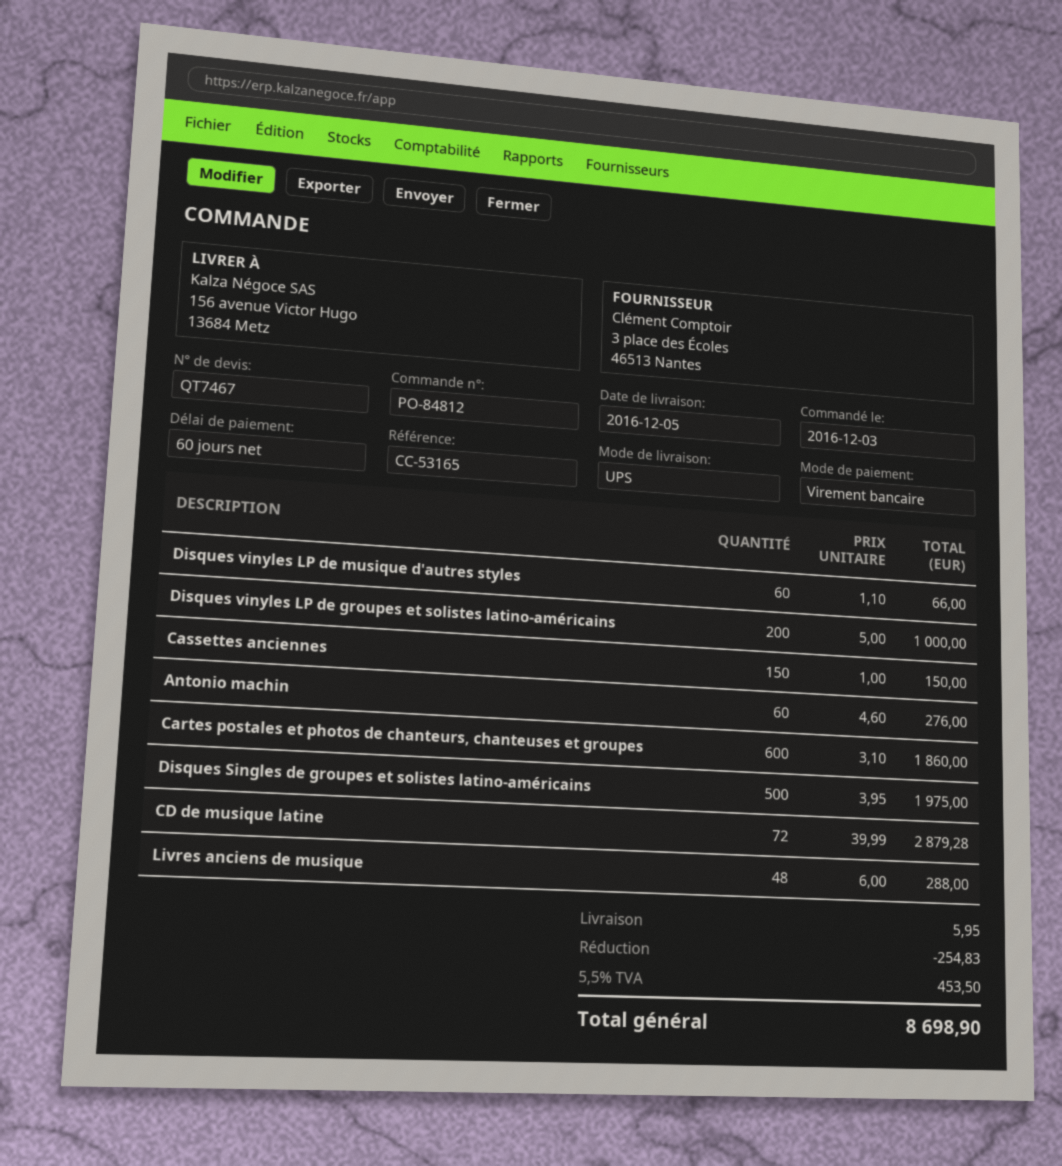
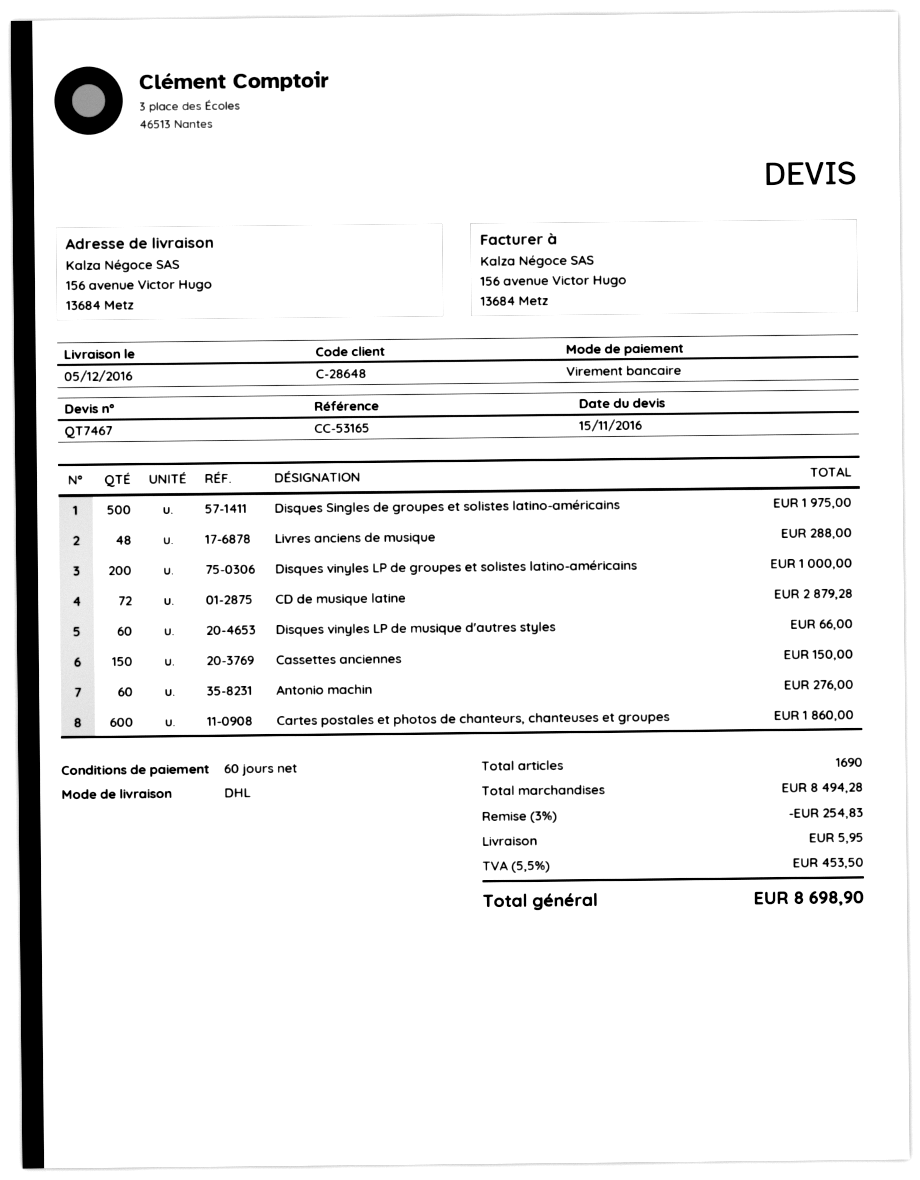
shipping method: UPS -> DHL

